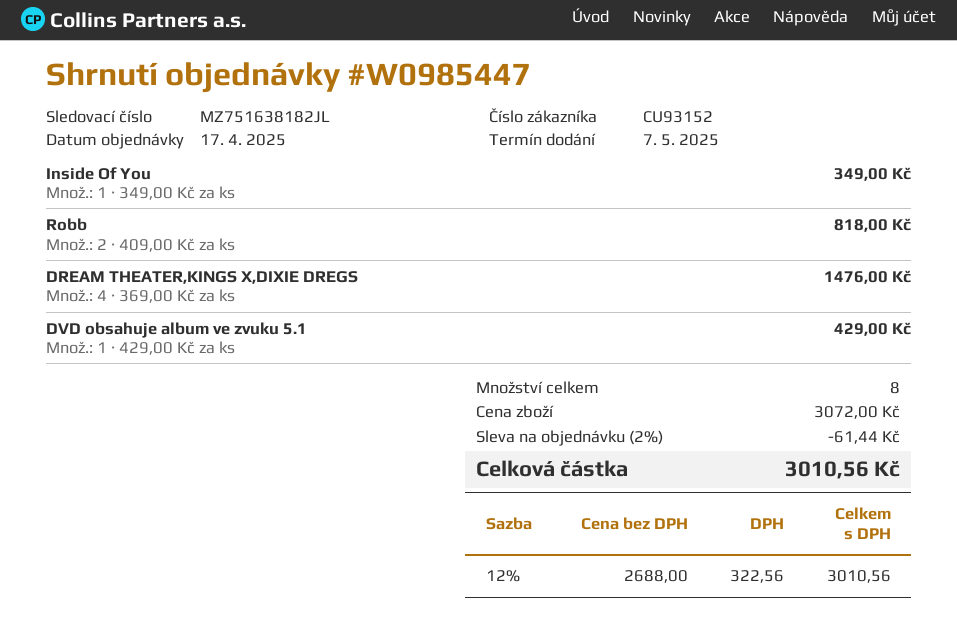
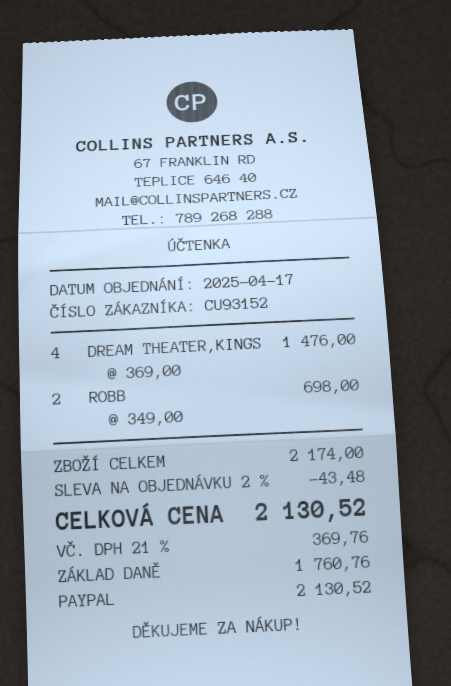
Inside Of You: 1 x 349.00 = 349.00 -> none
Robb: 2 x 409.00 = 818.00 -> 2 x 349.00 = 698.00
DVD obsahuje album ve zvuku 5.1: 1 x 429.00 = 429.00 -> none
subtotal: 3072.00 -> 2174.00
discount: 2% = 61.44 -> 2% = 43.48
net: 2688.00 -> 1760.76
tax: 12% = 322.56 -> 21% = 369.76
total: 3010.56 -> 2130.52

